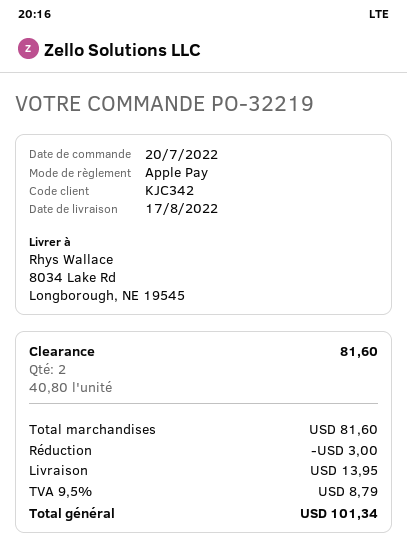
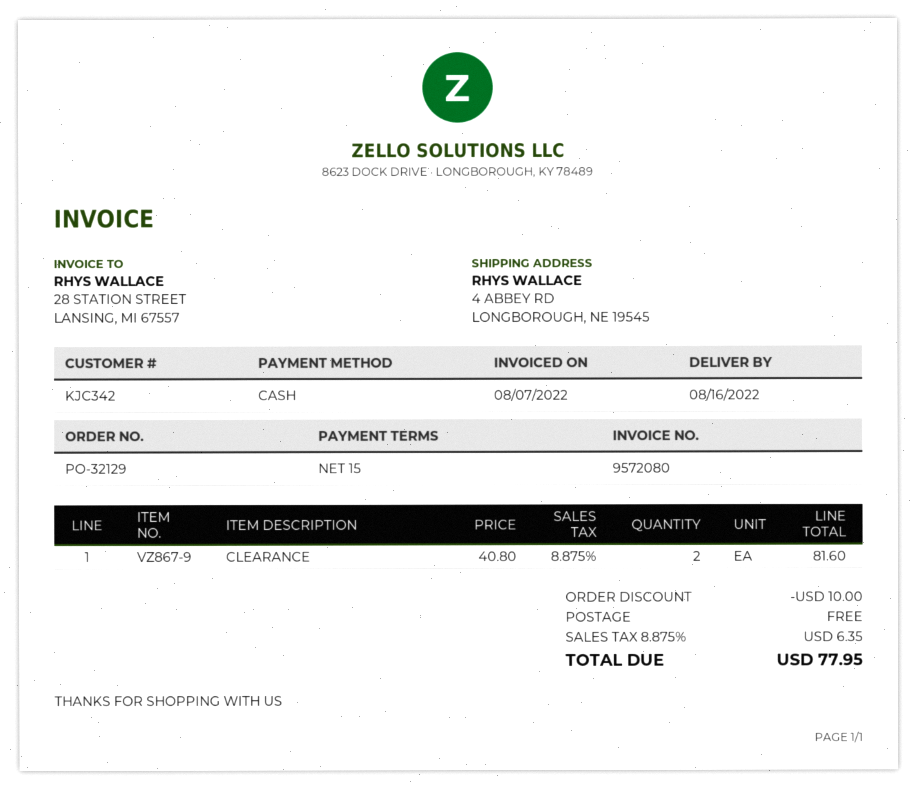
order number: PO-32219 -> PO-32129
delivery date: 2022-08-17 -> 2022-08-16
payment method: Apple Pay -> cash
ship to: 8034 Lake Rd, Longborough, NE 19545 -> 4 ABBEY RD, LONGBOROUGH, NE 19545
discount: 3.00 -> 10.00
shipping: 13.95 -> 0.00
tax: 9.5% = 8.79 -> 8.875% = 6.35
total: 101.34 -> 77.95

